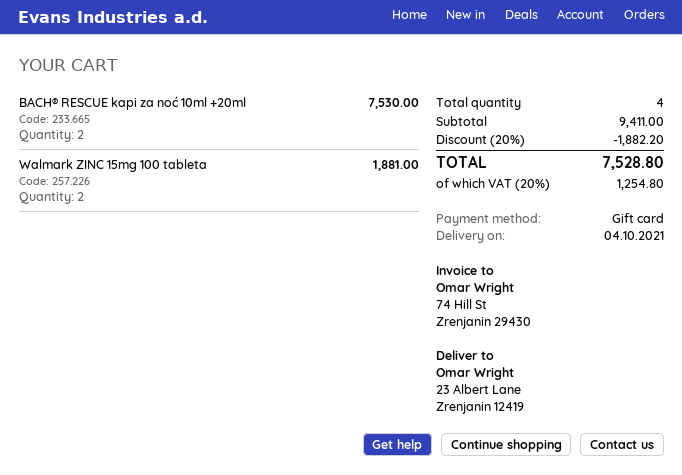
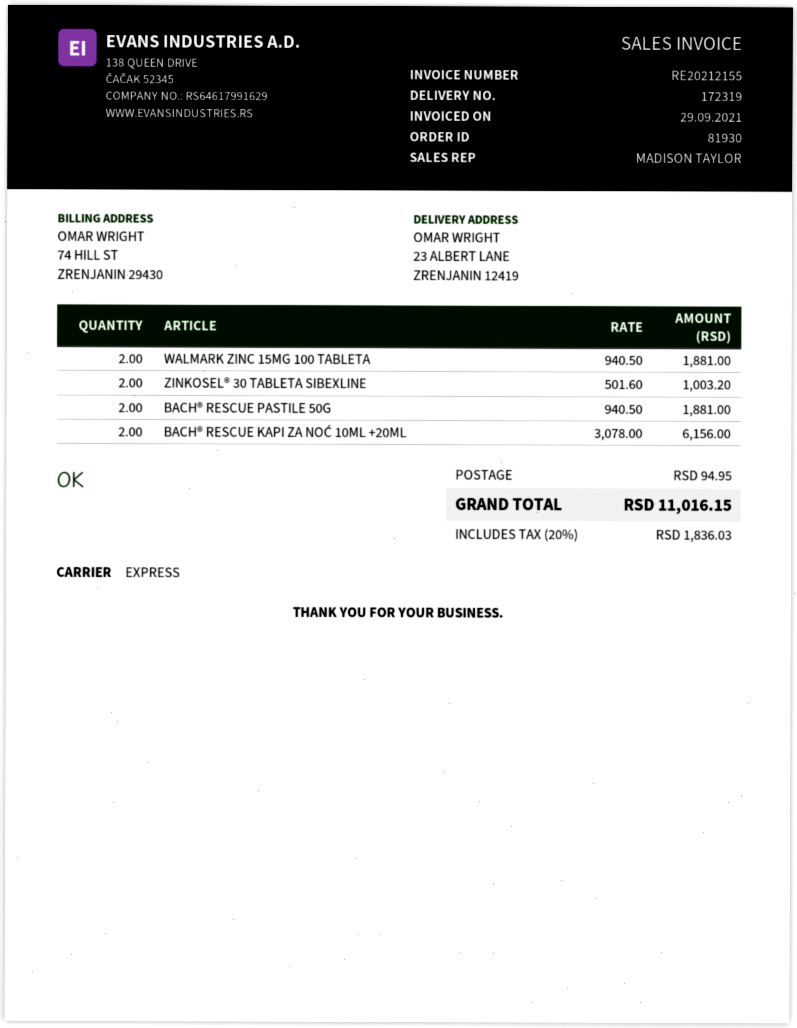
BACH® RESCUE kapi za noć 10ml +20ml: 2 for 7530.00 -> 2 for 6156.00
ZINKOSEL® 30 TABLETA SIBEXLINE: none -> 2 for 1003.20
BACH® RESCUE PASTILE 50G: none -> 2 for 1881.00
discount: 20% = 1882.20 -> none
shipping: none -> 94.95
tax: 20% = 1254.80 -> 20% = 1836.03
total: 7528.80 -> 11016.15

